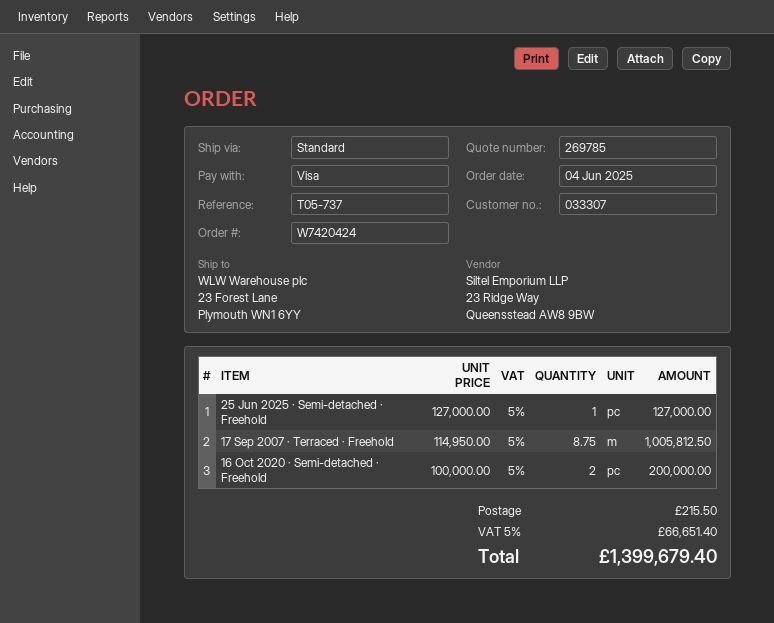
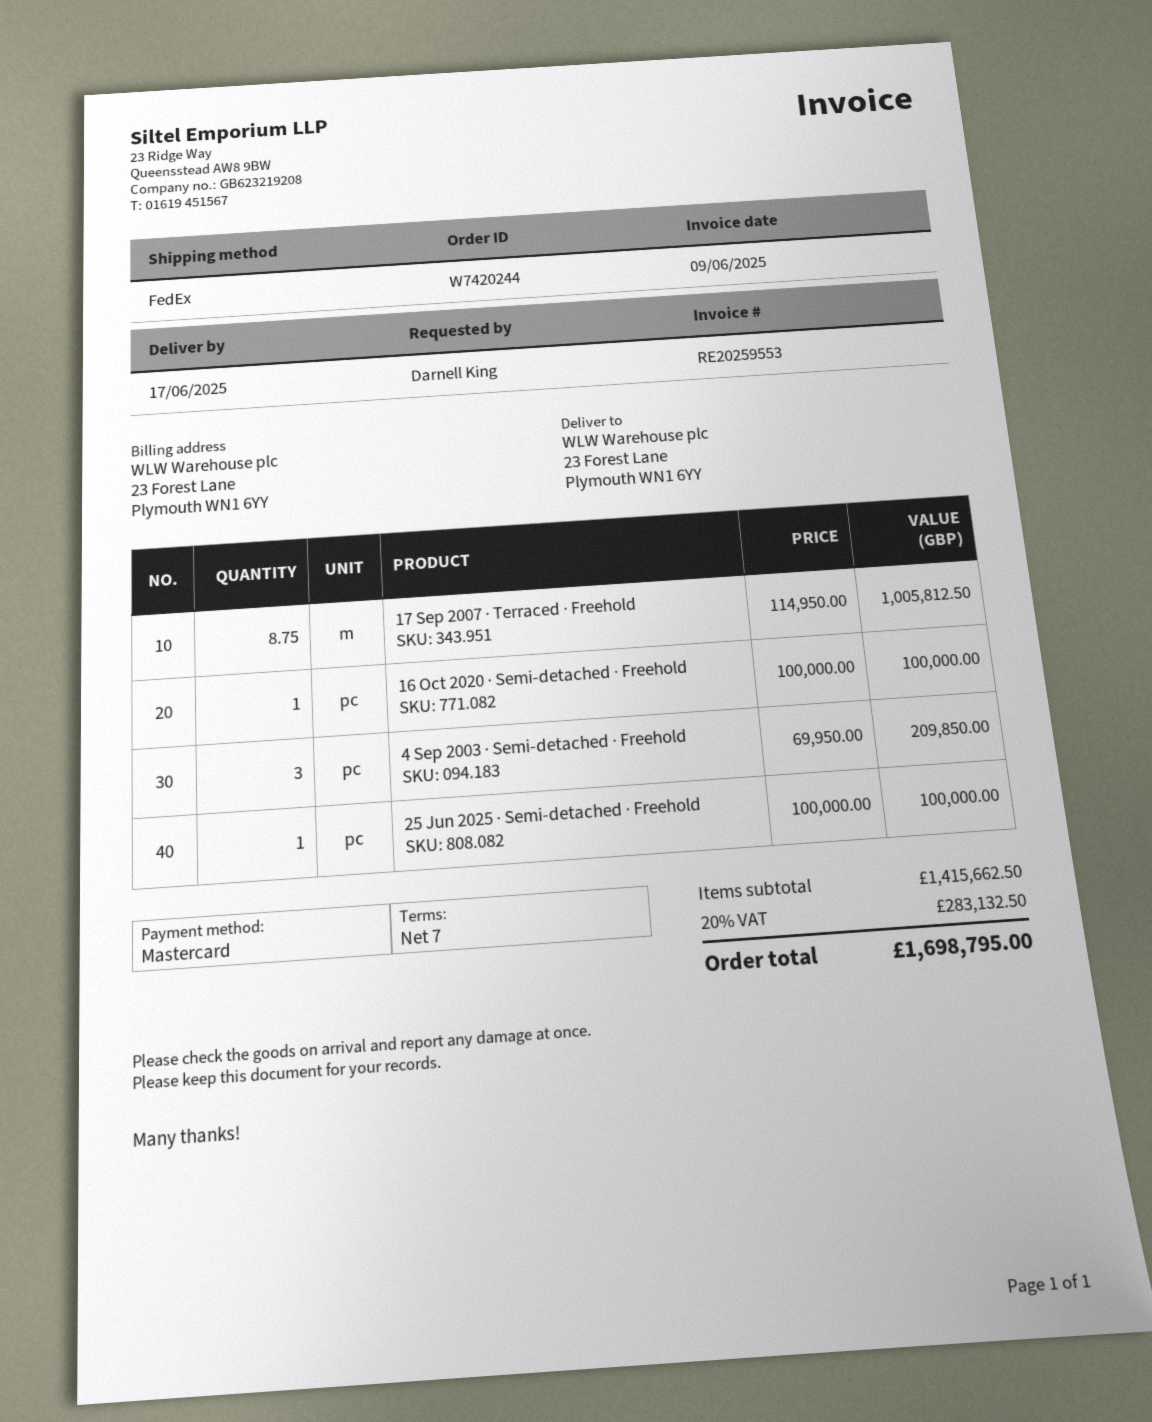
order number: W7420424 -> W7420244
payment method: Visa -> Mastercard
shipping method: standard -> FedEx
25 Jun 2025 · Semi-detached · Freehold: 1 x 127000.00 = 127000.00 -> 1 x 100000.00 = 100000.00
16 Oct 2020 · Semi-detached · Freehold: 2 x 100000.00 = 200000.00 -> 1 x 100000.00 = 100000.00
4 Sep 2003 · Semi-detached · Freehold: none -> 3 x 69950.00 = 209850.00
shipping: 215.50 -> none
tax: 5% = 66651.40 -> 20% = 283132.50
total: 1399679.40 -> 1698795.00

